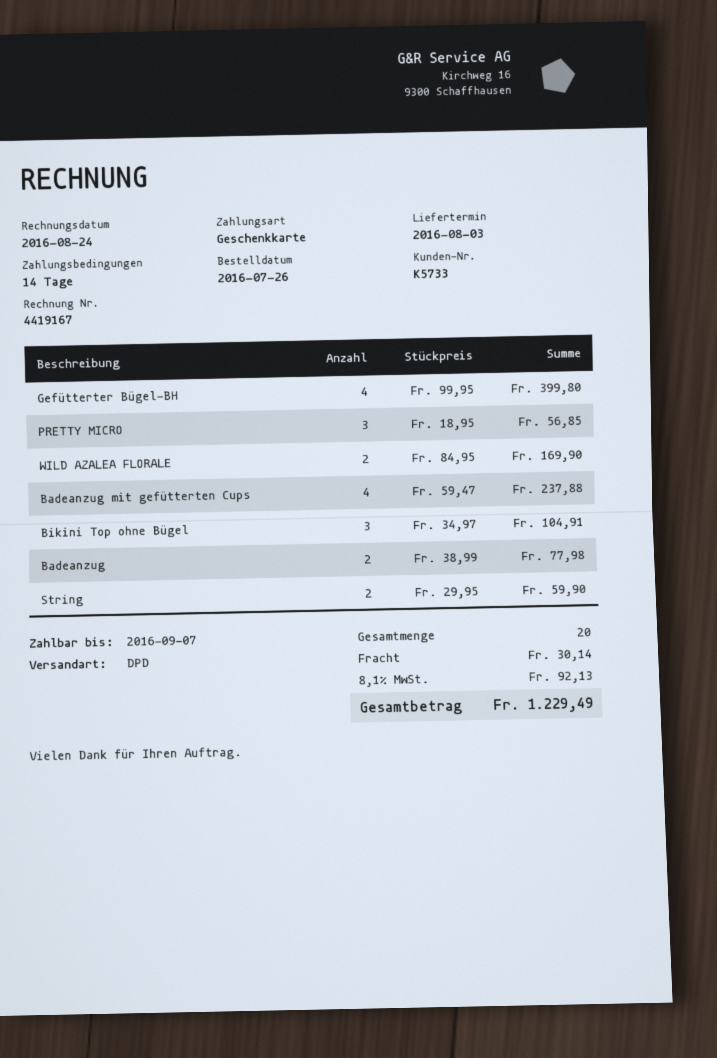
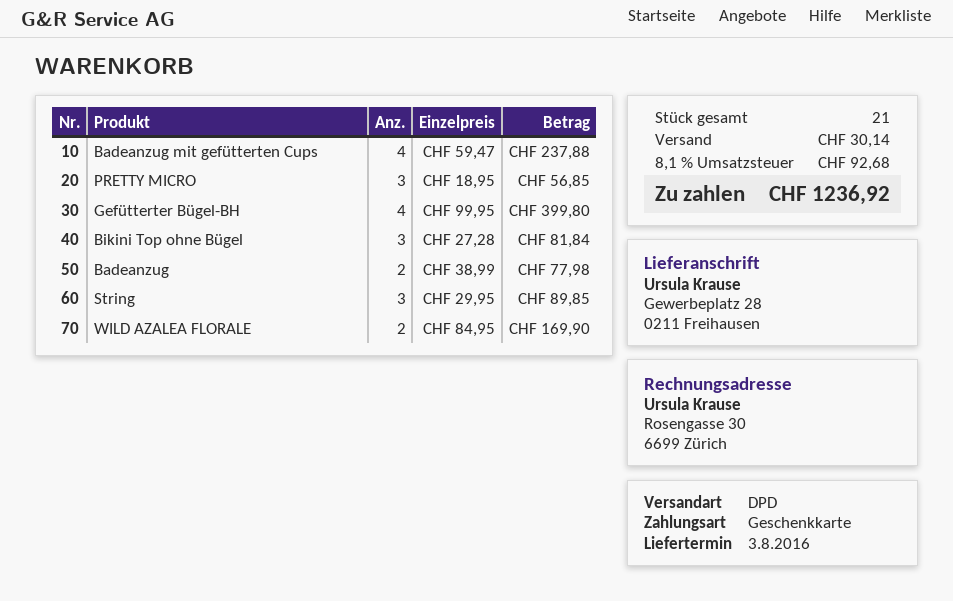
Bikini Top ohne Bügel: 3 x 34.97 = 104.91 -> 3 x 27.28 = 81.84
String: 2 x 29.95 = 59.90 -> 3 x 29.95 = 89.85
total quantity: 20 -> 21
tax: 8.1% = 92.13 -> 8.1% = 92.68
total: 1229.49 -> 1236.92

